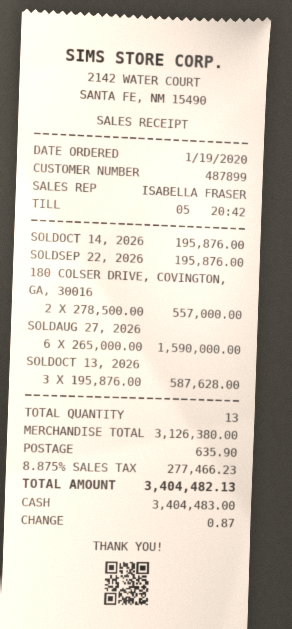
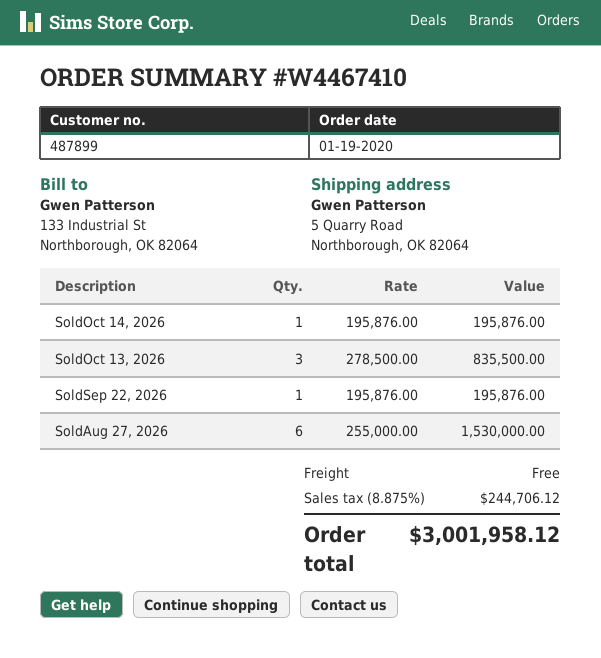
180 COLSER DRIVE, COVINGTON, GA, 30016: 2 x 278500.00 = 557000.00 -> none
SOLDAUG 27, 2026: 6 x 265000.00 = 1590000.00 -> 6 x 255000.00 = 1530000.00
SOLDOCT 13, 2026: 3 x 195876.00 = 587628.00 -> 3 x 278500.00 = 835500.00
shipping: 635.90 -> 0.00
tax: 8.875% = 277466.23 -> 8.875% = 244706.12
total: 3404482.13 -> 3001958.12

